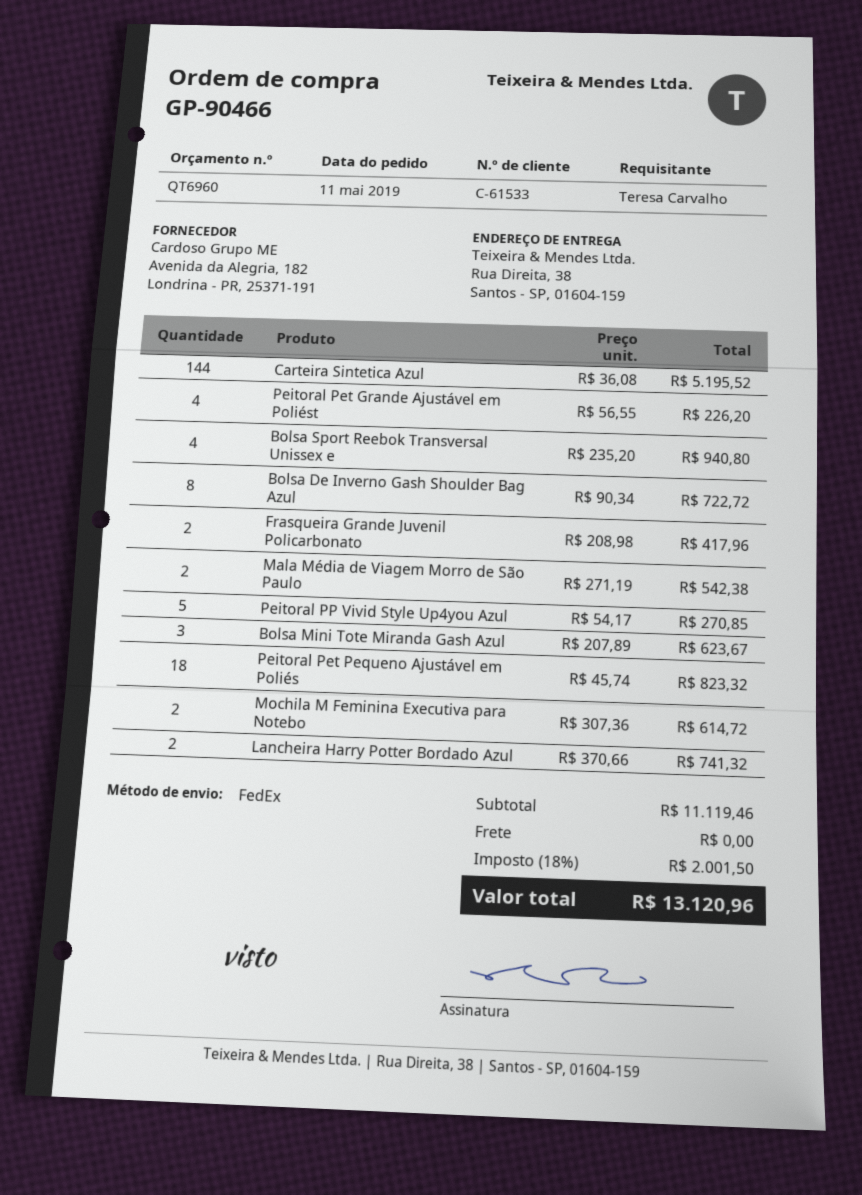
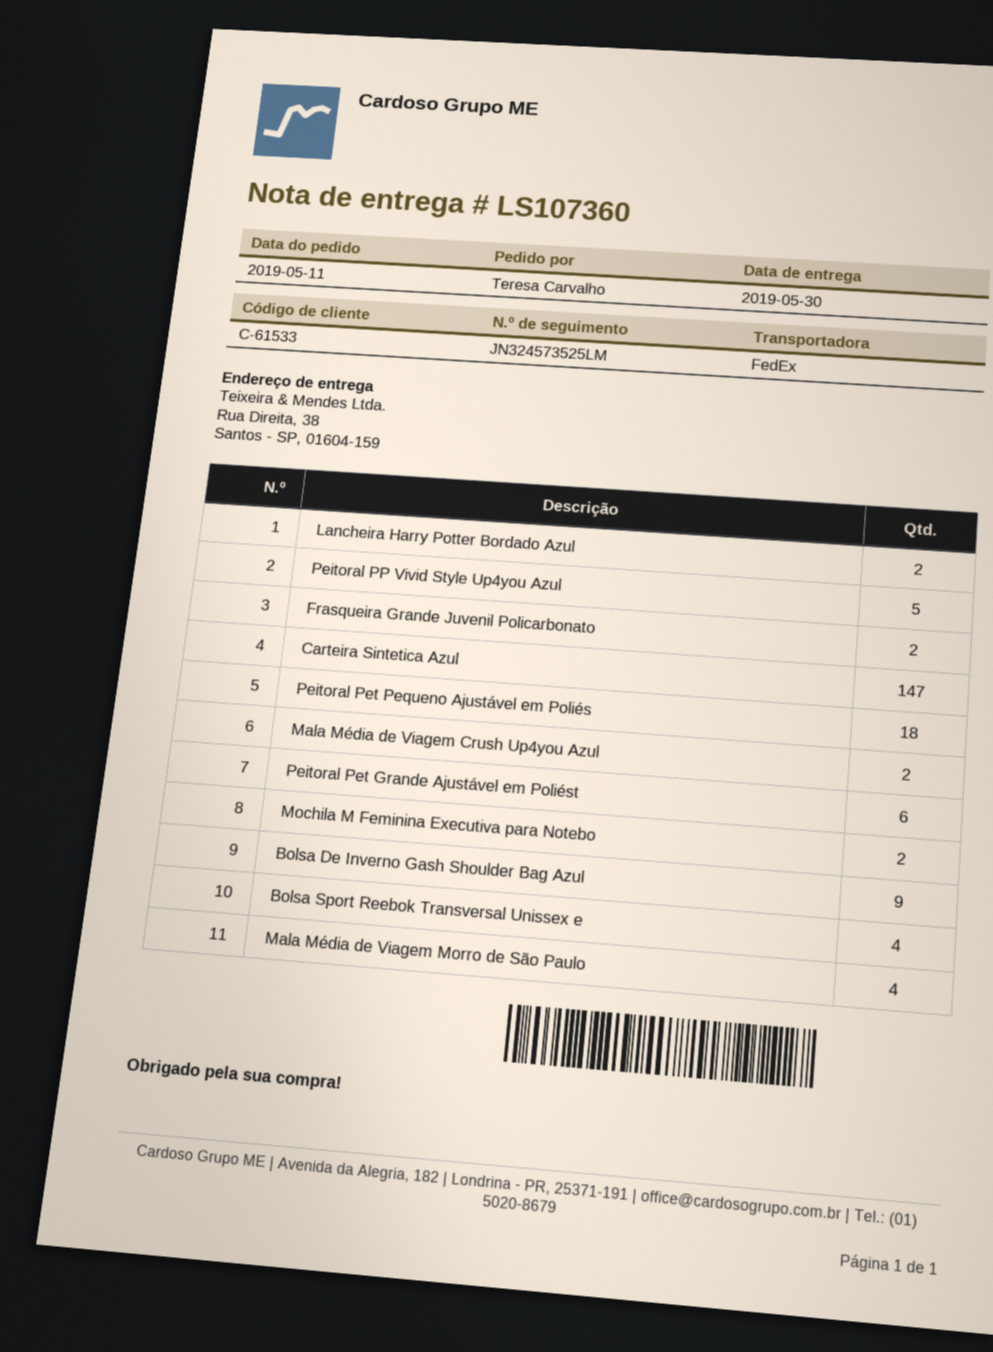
Carteira Sintetica Azul: 144 -> 147
Peitoral Pet Grande Ajustável em Poliést: 4 -> 6
Bolsa De Inverno Gash Shoulder Bag Azul: 8 -> 9
Mala Média de Viagem Morro de São Paulo: 2 -> 4
Bolsa Mini Tote Miranda Gash Azul: 3 -> none
Mala Média de Viagem Crush Up4you Azul: none -> 2

